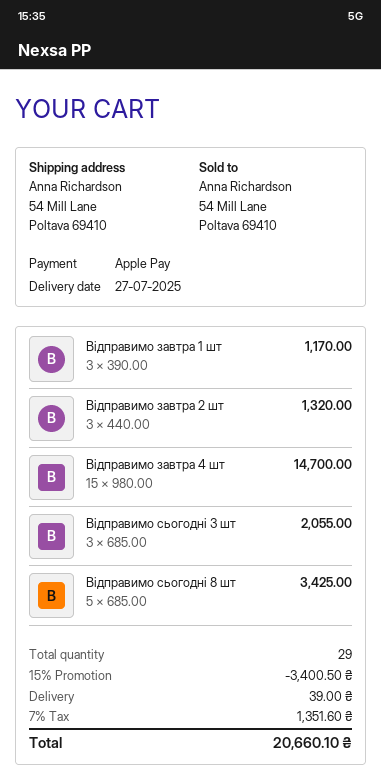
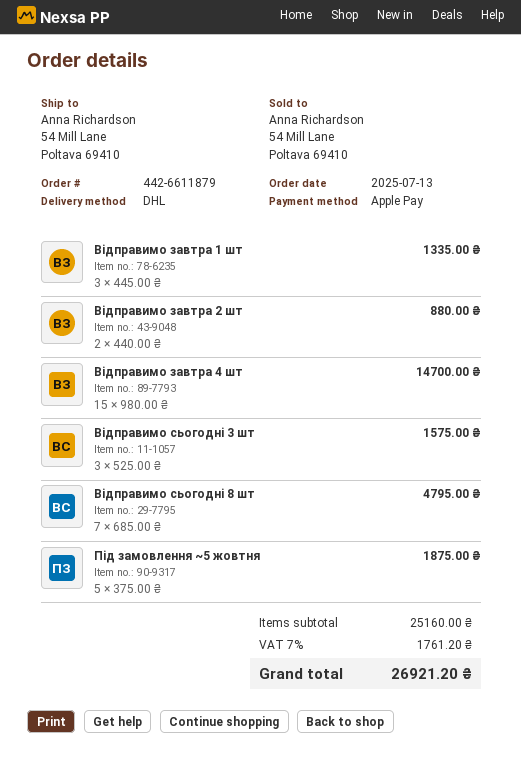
Відправимо завтра 1 шт: 3 x 390.00 = 1170.00 -> 3 x 445.00 = 1335.00
Відправимо завтра 2 шт: 3 x 440.00 = 1320.00 -> 2 x 440.00 = 880.00
Відправимо сьогодні 3 шт: 3 x 685.00 = 2055.00 -> 3 x 525.00 = 1575.00
Відправимо сьогодні 8 шт: 5 x 685.00 = 3425.00 -> 7 x 685.00 = 4795.00
Під замовлення ~5 жовтня: none -> 5 x 375.00 = 1875.00
discount: 15% = 3400.50 -> none
shipping: 39.00 -> none
tax: 7% = 1351.60 -> 7% = 1761.20
total: 20660.10 -> 26921.20

